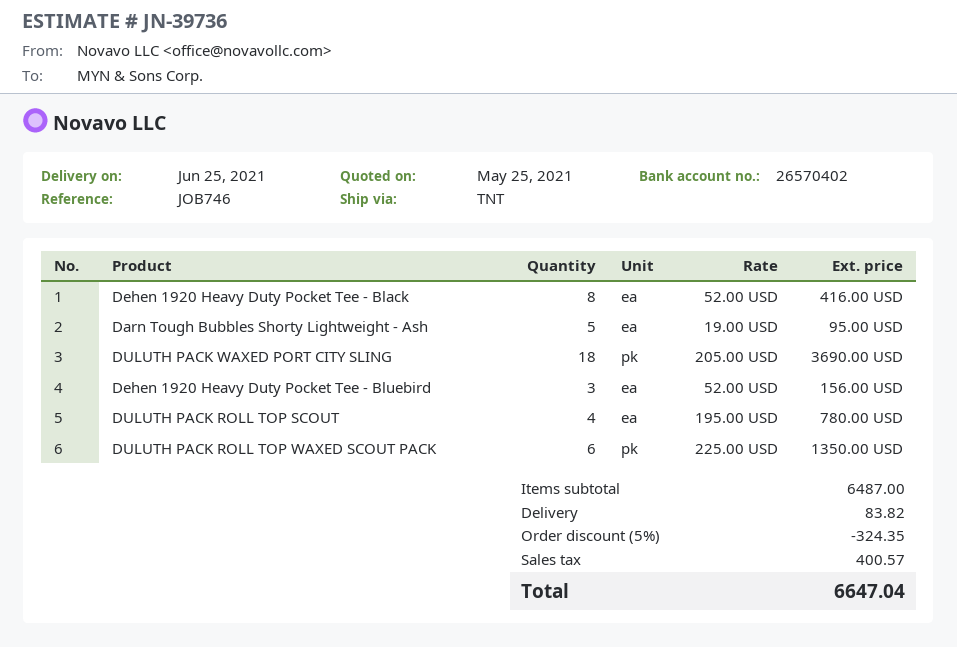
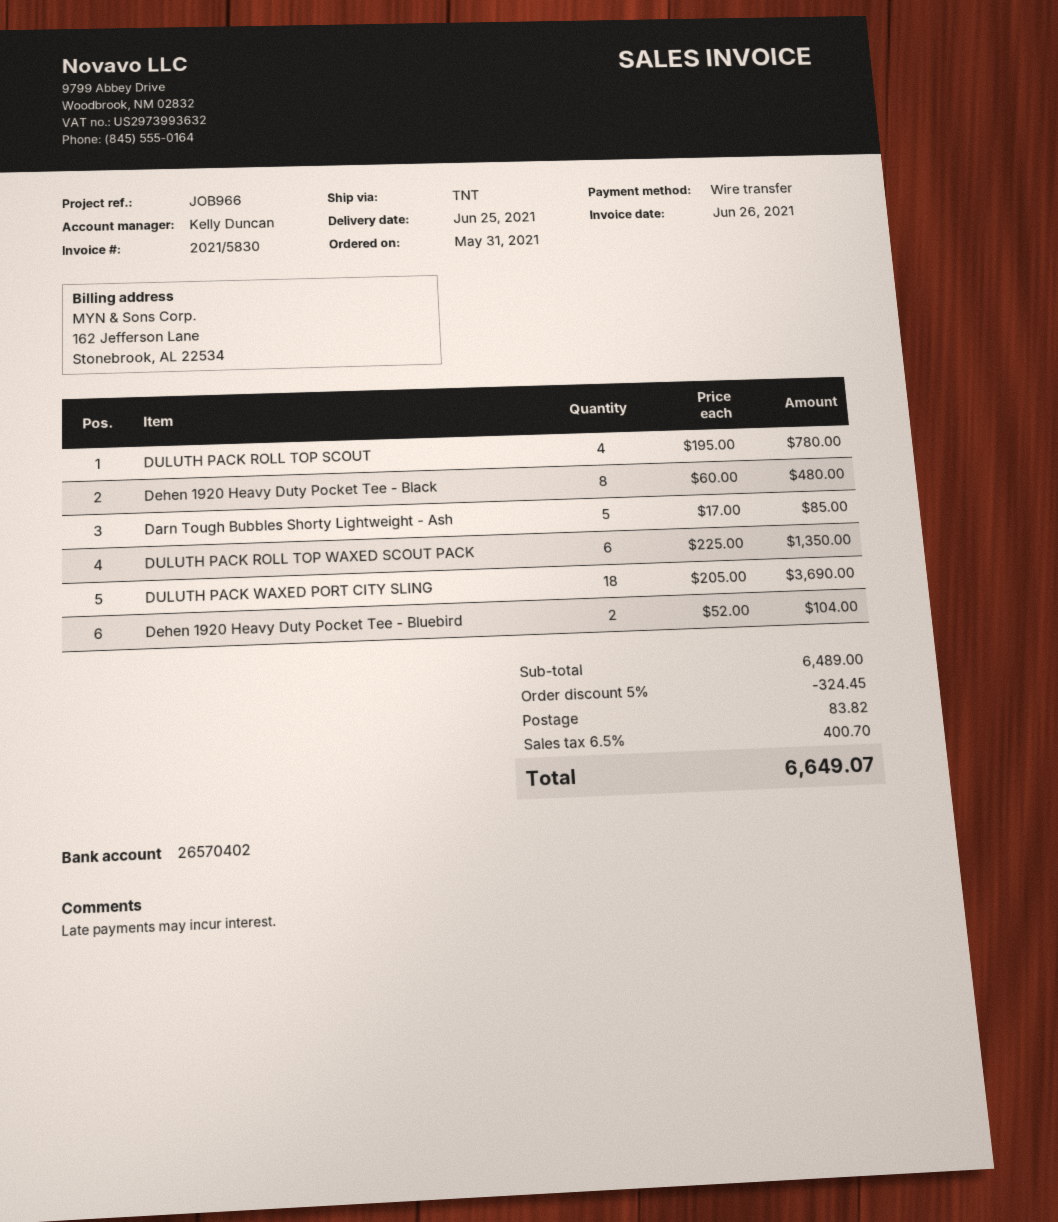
reference: JOB746 -> JOB966
Dehen 1920 Heavy Duty Pocket Tee - Black: 8 x 52.00 = 416.00 -> 8 x 60.00 = 480.00
Darn Tough Bubbles Shorty Lightweight - Ash: 5 x 19.00 = 95.00 -> 5 x 17.00 = 85.00
Dehen 1920 Heavy Duty Pocket Tee - Bluebird: 3 x 52.00 = 156.00 -> 2 x 52.00 = 104.00
subtotal: 6487.00 -> 6489.00
discount: 5% = 324.35 -> 5% = 324.45
tax: 400.57 -> 400.70
total: 6647.04 -> 6649.07

